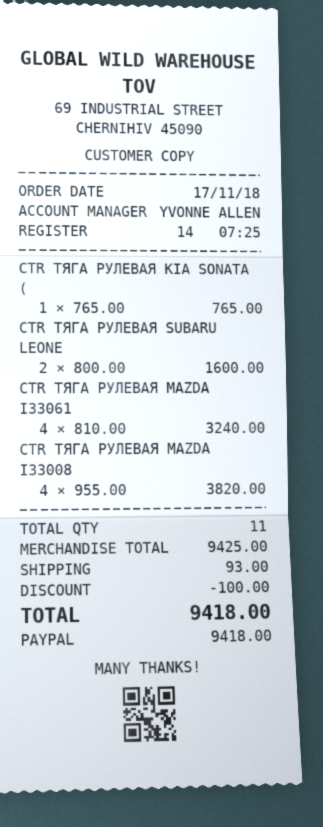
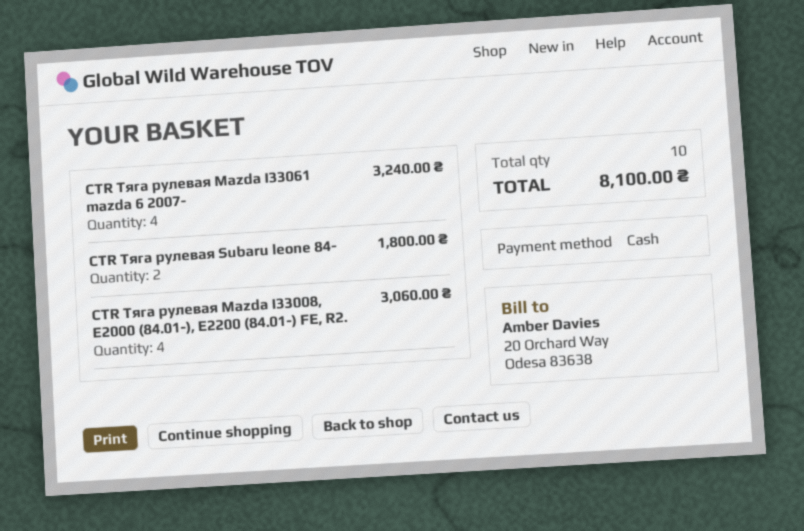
payment method: PayPal -> cash
CTR ТЯГА РУЛЕВАЯ KIA SONATA (: 1 for 765.00 -> none
CTR ТЯГА РУЛЕВАЯ SUBARU LEONE: 2 for 1600.00 -> 2 for 1800.00
CTR ТЯГА РУЛЕВАЯ MAZDA I33008: 4 for 3820.00 -> 4 for 3060.00
total quantity: 11 -> 10
discount: 100.00 -> none
shipping: 93.00 -> none
total: 9418.00 -> 8100.00

